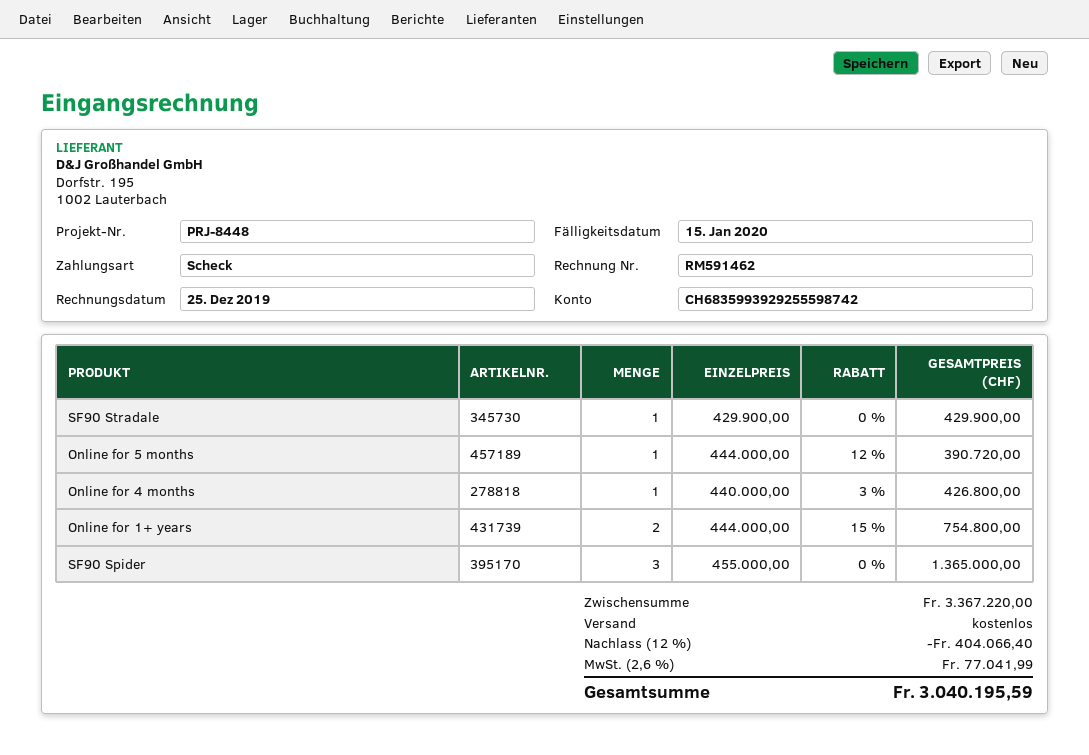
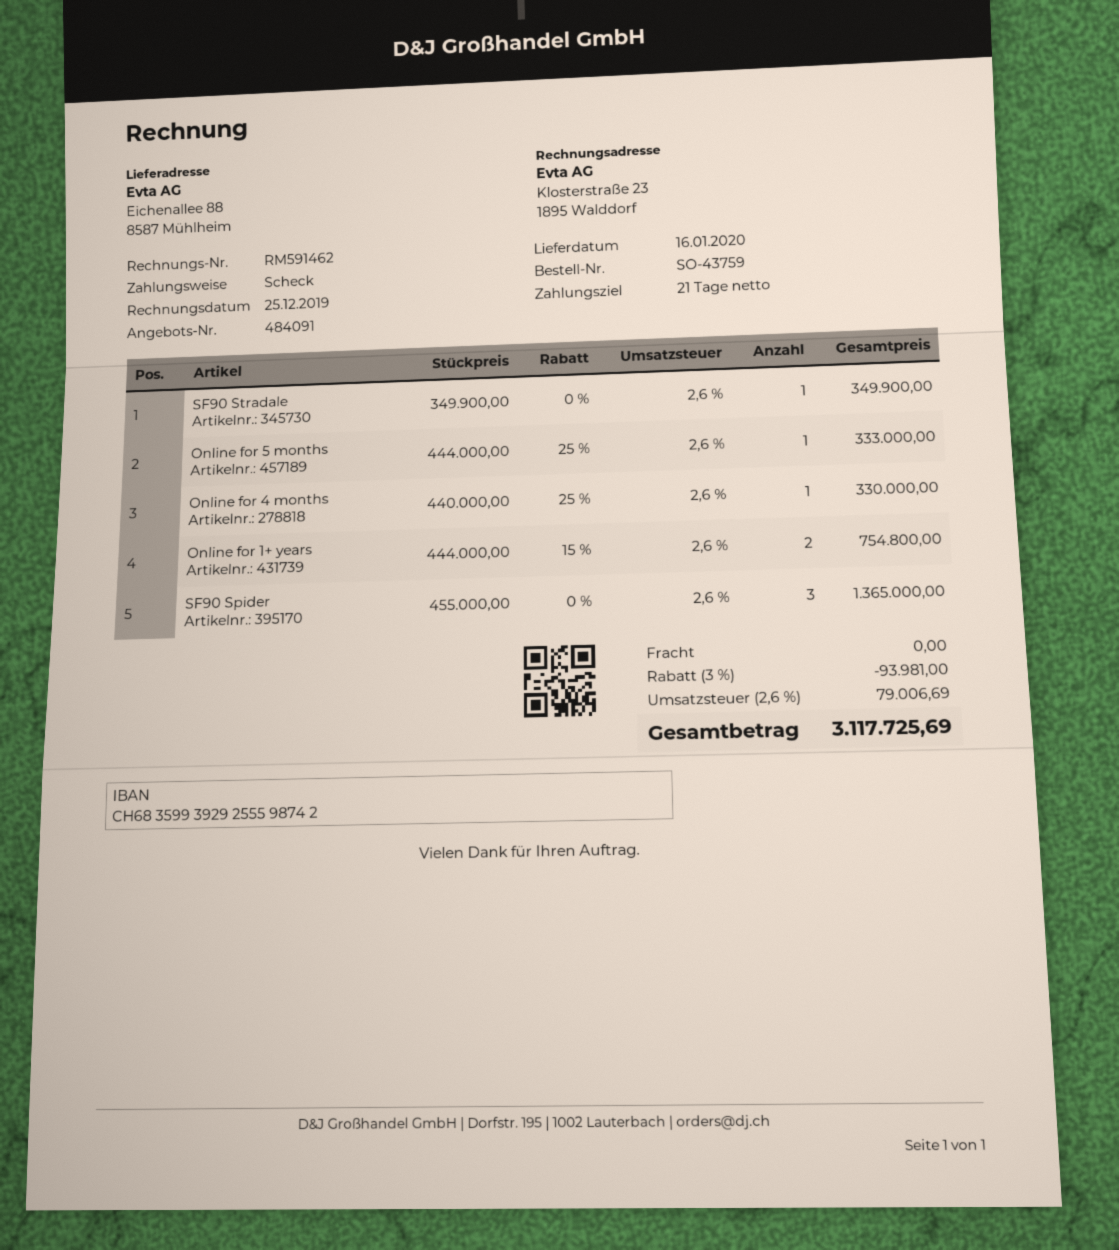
SF90 Stradale: 1 x 429900.00 = 429900.00 -> 1 x 349900.00 = 349900.00
Online for 5 months: 1 x 444000.00 - 12% = 390720.00 -> 1 x 444000.00 - 25% = 333000.00
Online for 4 months: 1 x 440000.00 - 3% = 426800.00 -> 1 x 440000.00 - 25% = 330000.00
discount: 12% = 404066.40 -> 3% = 93981.00
tax: 2.6% = 77041.99 -> 2.6% = 79006.69
total: 3040195.59 -> 3117725.69

